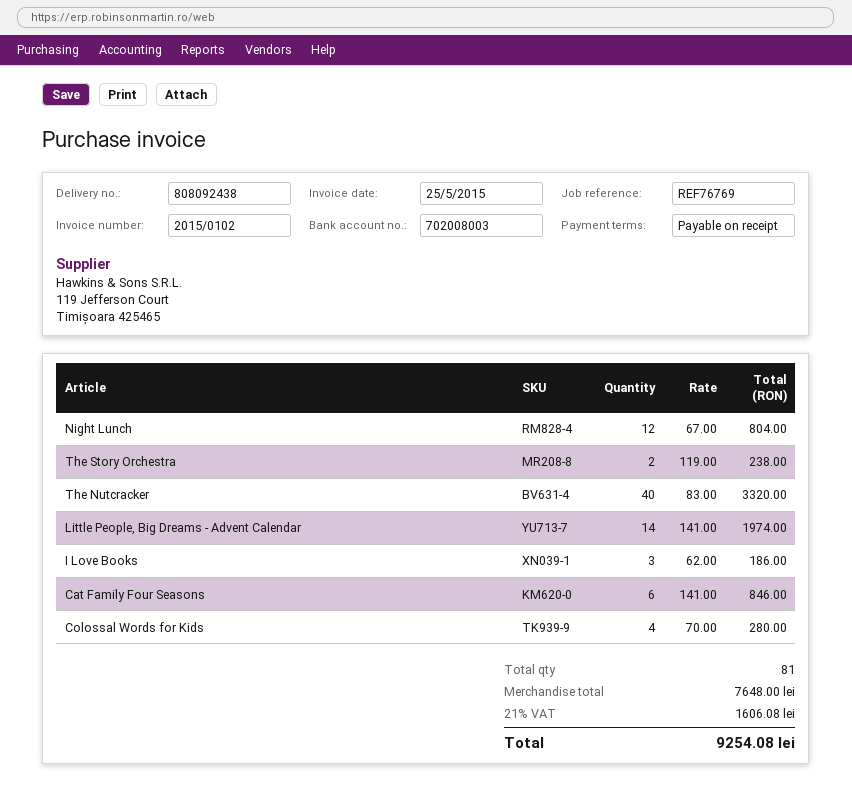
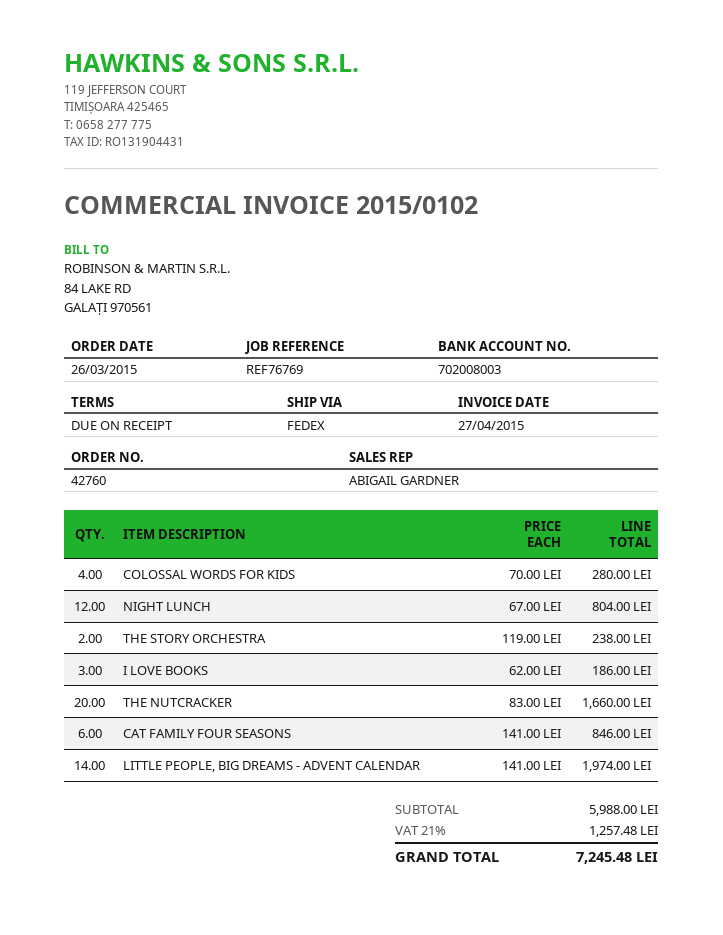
invoice date: 2015-05-25 -> 2015-04-27
The Nutcracker: 40 x 83.00 = 3320.00 -> 20 x 83.00 = 1660.00
subtotal: 7648.00 -> 5988.00
tax: 21% = 1606.08 -> 21% = 1257.48
total: 9254.08 -> 7245.48

